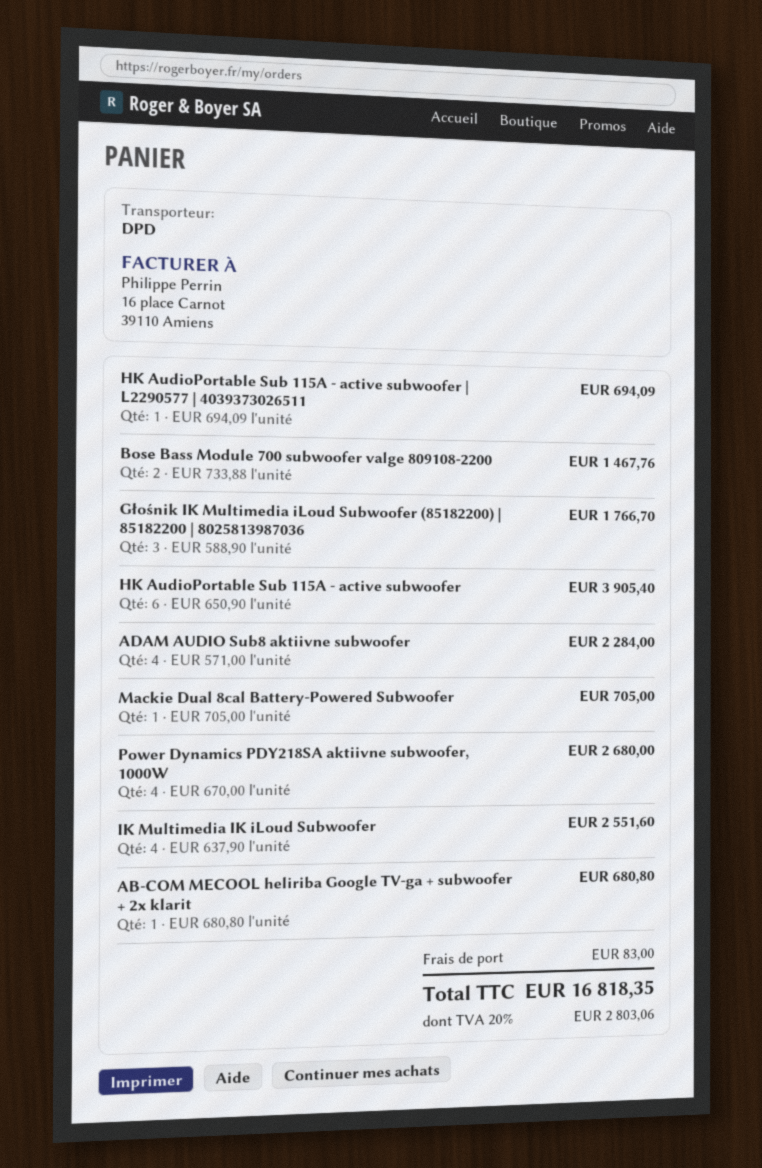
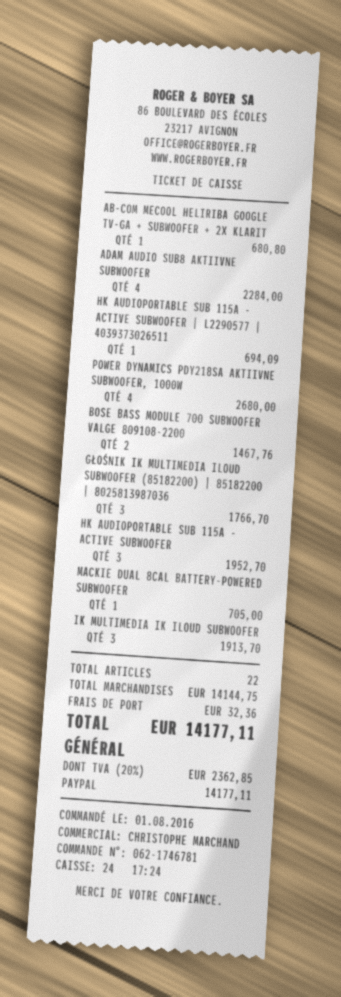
HK AudioPortable Sub 115A - active subwoofer: 6 for 3905.40 -> 3 for 1952.70
IK Multimedia IK iLoud Subwoofer: 4 for 2551.60 -> 3 for 1913.70
shipping: 83.00 -> 32.36
tax: 20% = 2803.06 -> 20% = 2362.85
total: 16818.35 -> 14177.11

